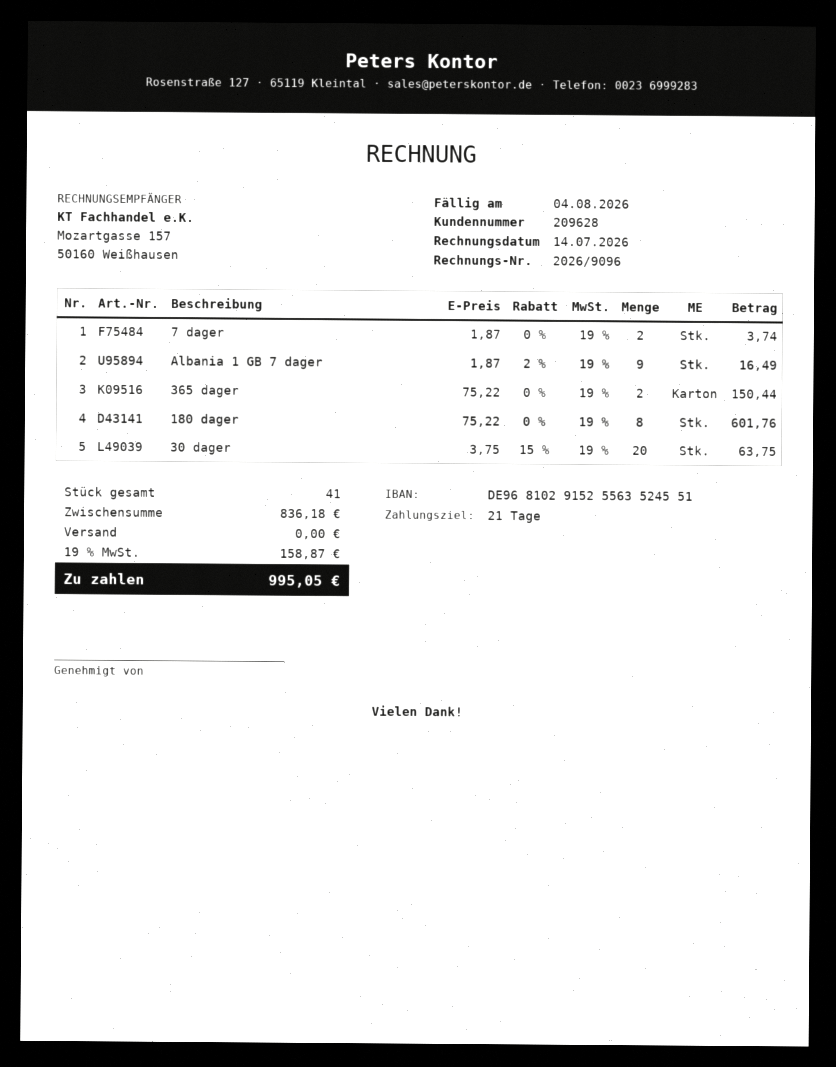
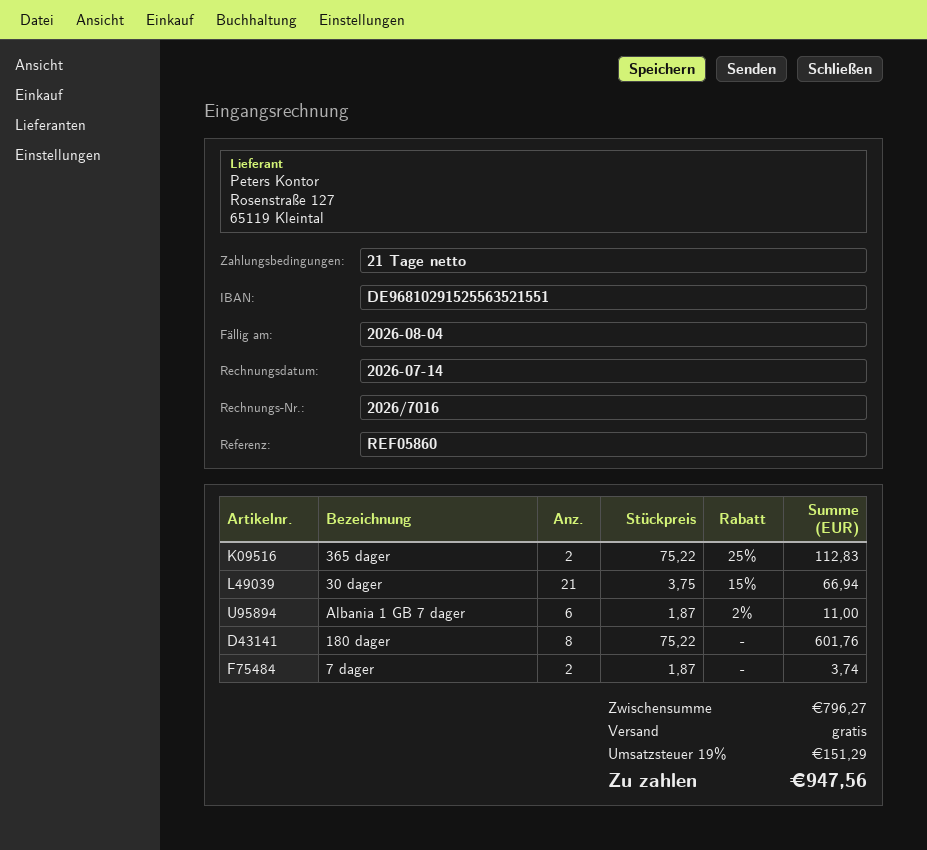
invoice number: 2026/9096 -> 2026/7016
bank account: DE96810291525563524551 -> DE96810291525563521551
Albania 1 GB 7 dager: 9 x 1.87 - 2% = 16.49 -> 6 x 1.87 - 2% = 11.00
365 dager: 2 x 75.22 = 150.44 -> 2 x 75.22 - 25% = 112.83
30 dager: 20 x 3.75 - 15% = 63.75 -> 21 x 3.75 - 15% = 66.94
subtotal: 836.18 -> 796.27
tax: 19% = 158.87 -> 19% = 151.29
total: 995.05 -> 947.56

